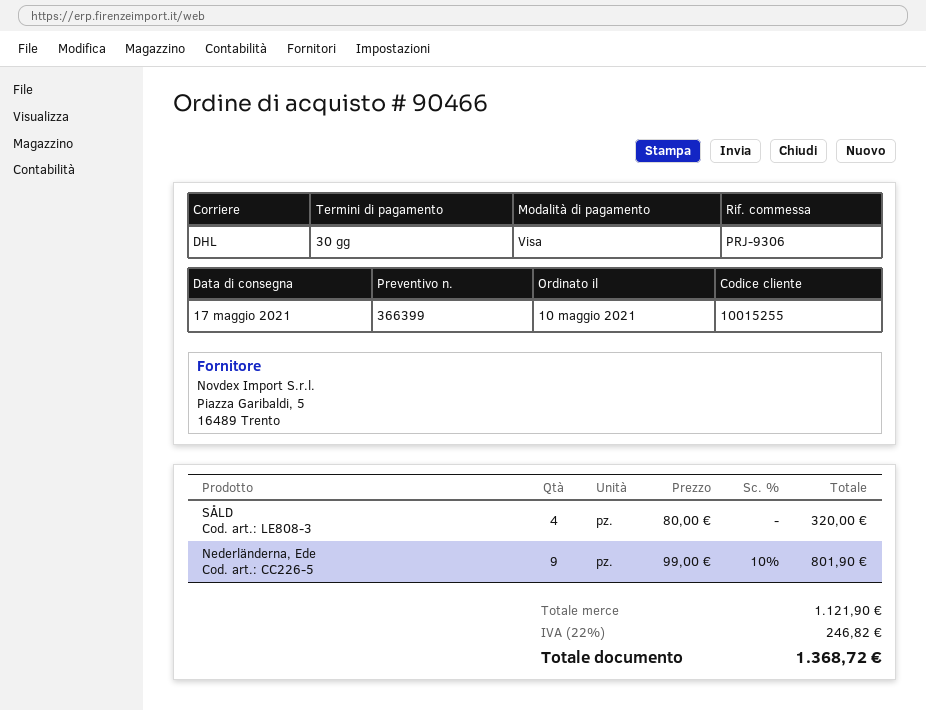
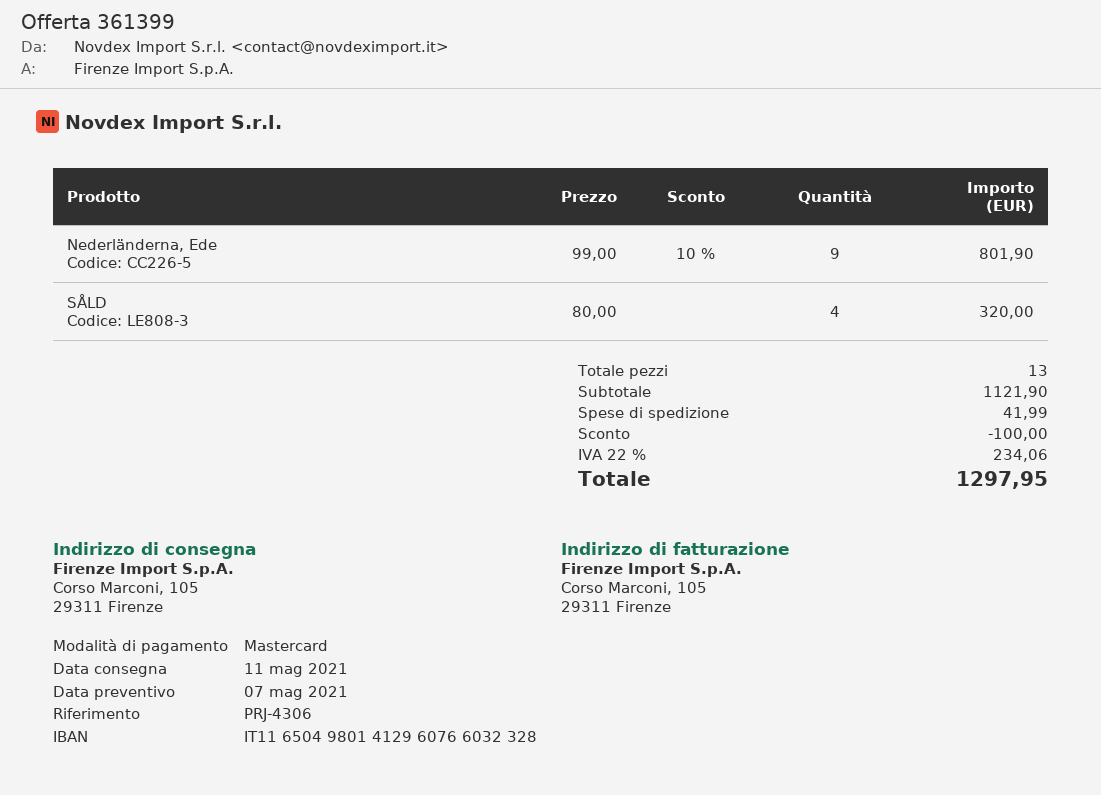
quote number: 366399 -> 361399
delivery date: 2021-05-17 -> 2021-05-11
reference: PRJ-9306 -> PRJ-4306
payment method: Visa -> Mastercard
discount: none -> 100.00
shipping: none -> 41.99
tax: 22% = 246.82 -> 22% = 234.06
total: 1368.72 -> 1297.95

